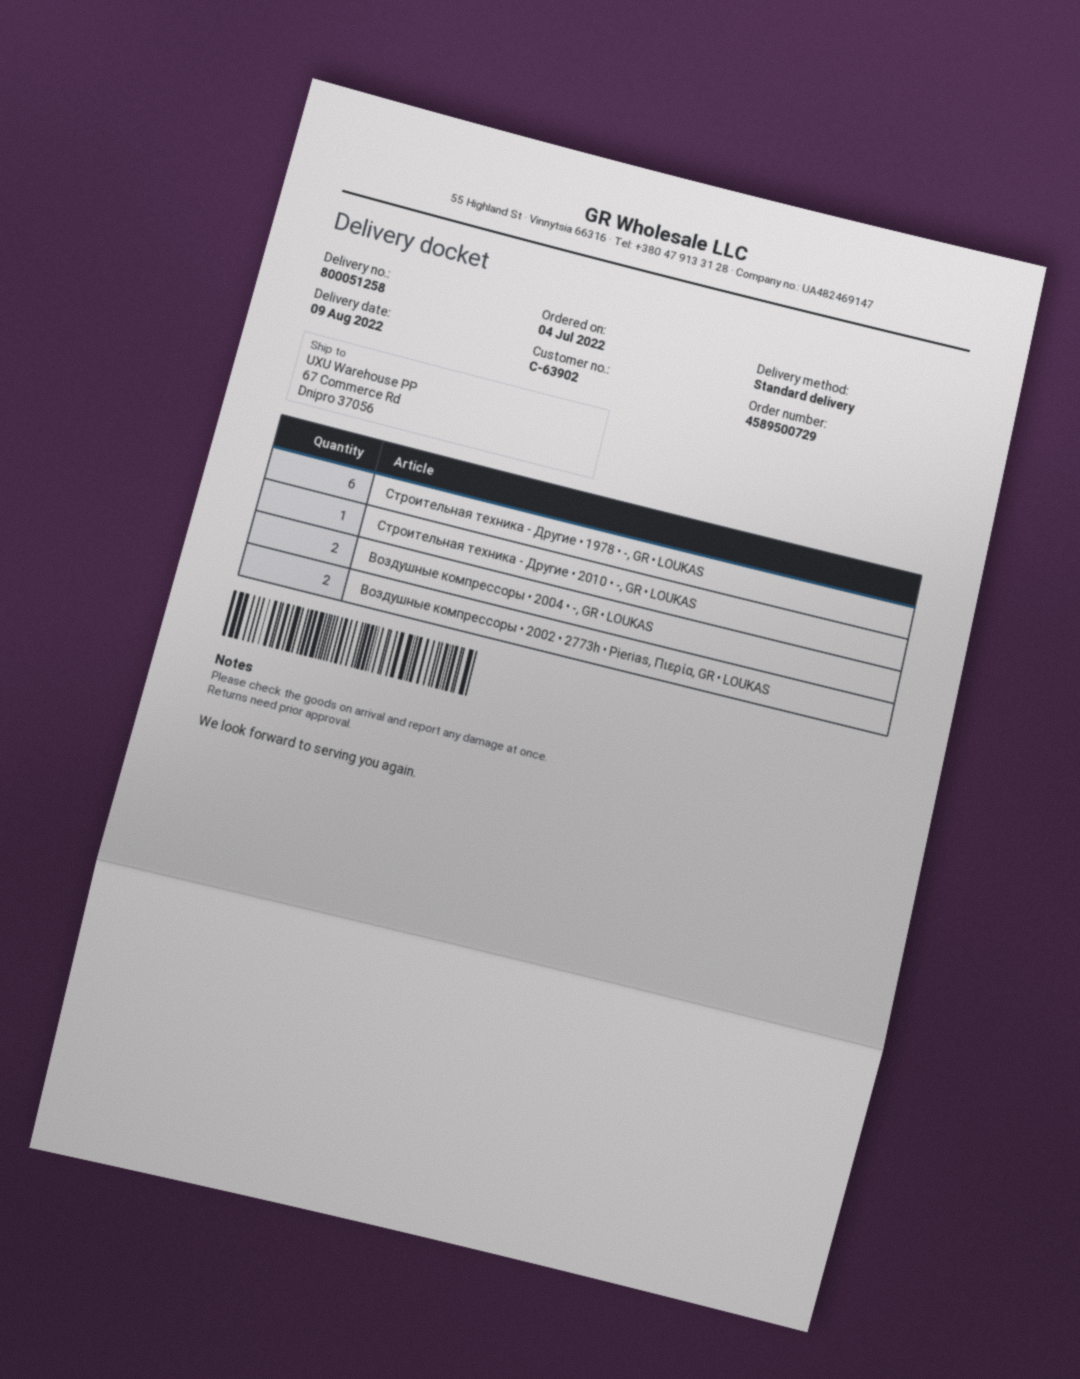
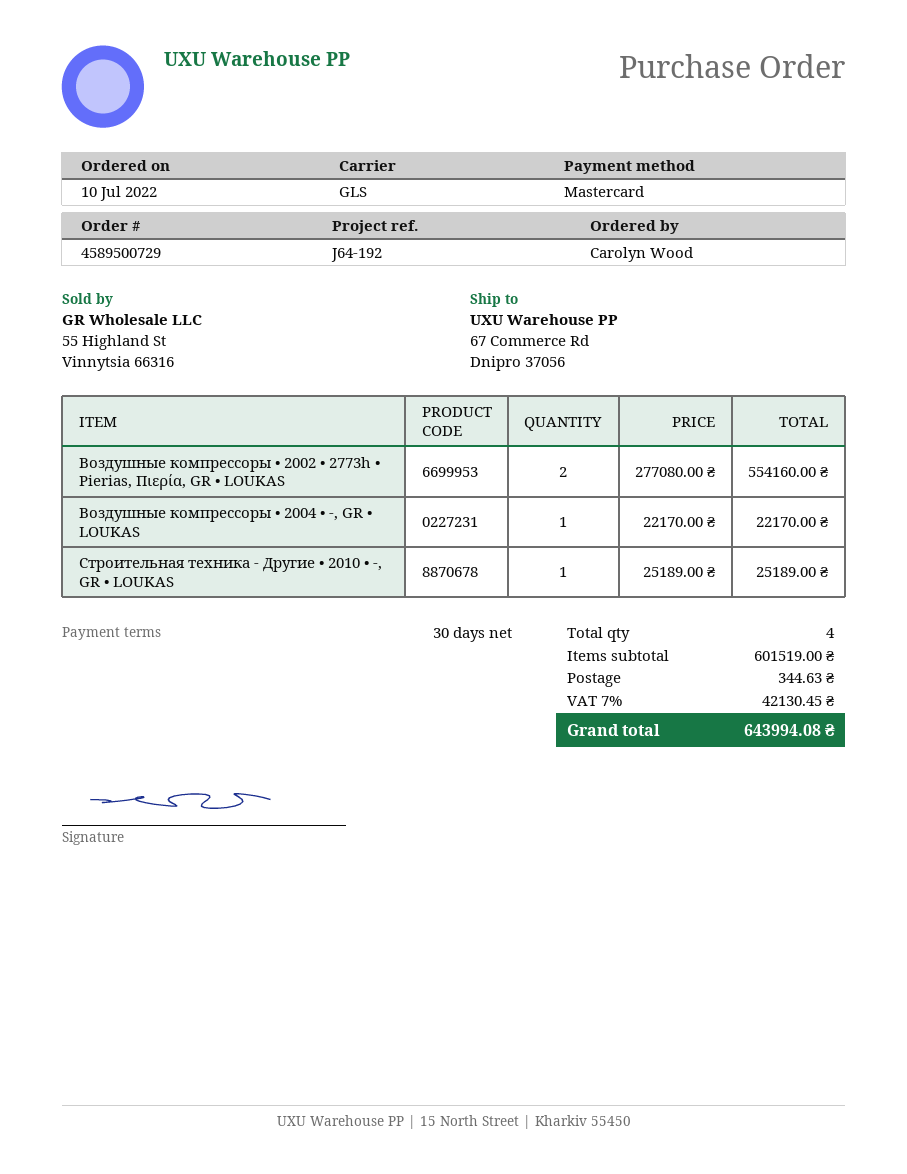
order date: 2022-07-04 -> 2022-07-10
shipping method: standard -> GLS
Строительная техника - Другие • 1978 • -, GR • LOUKAS: 6 -> none
Воздушные компрессоры • 2004 • -, GR • LOUKAS: 2 -> 1

